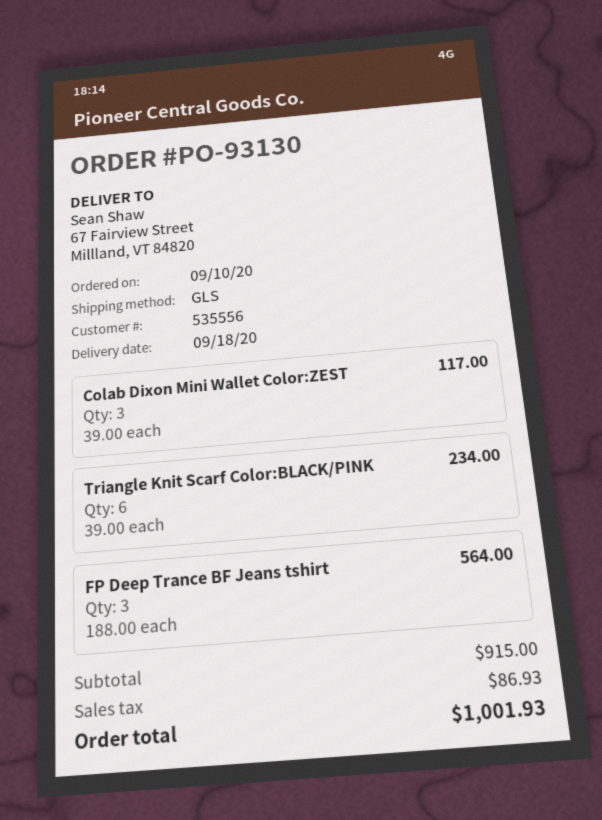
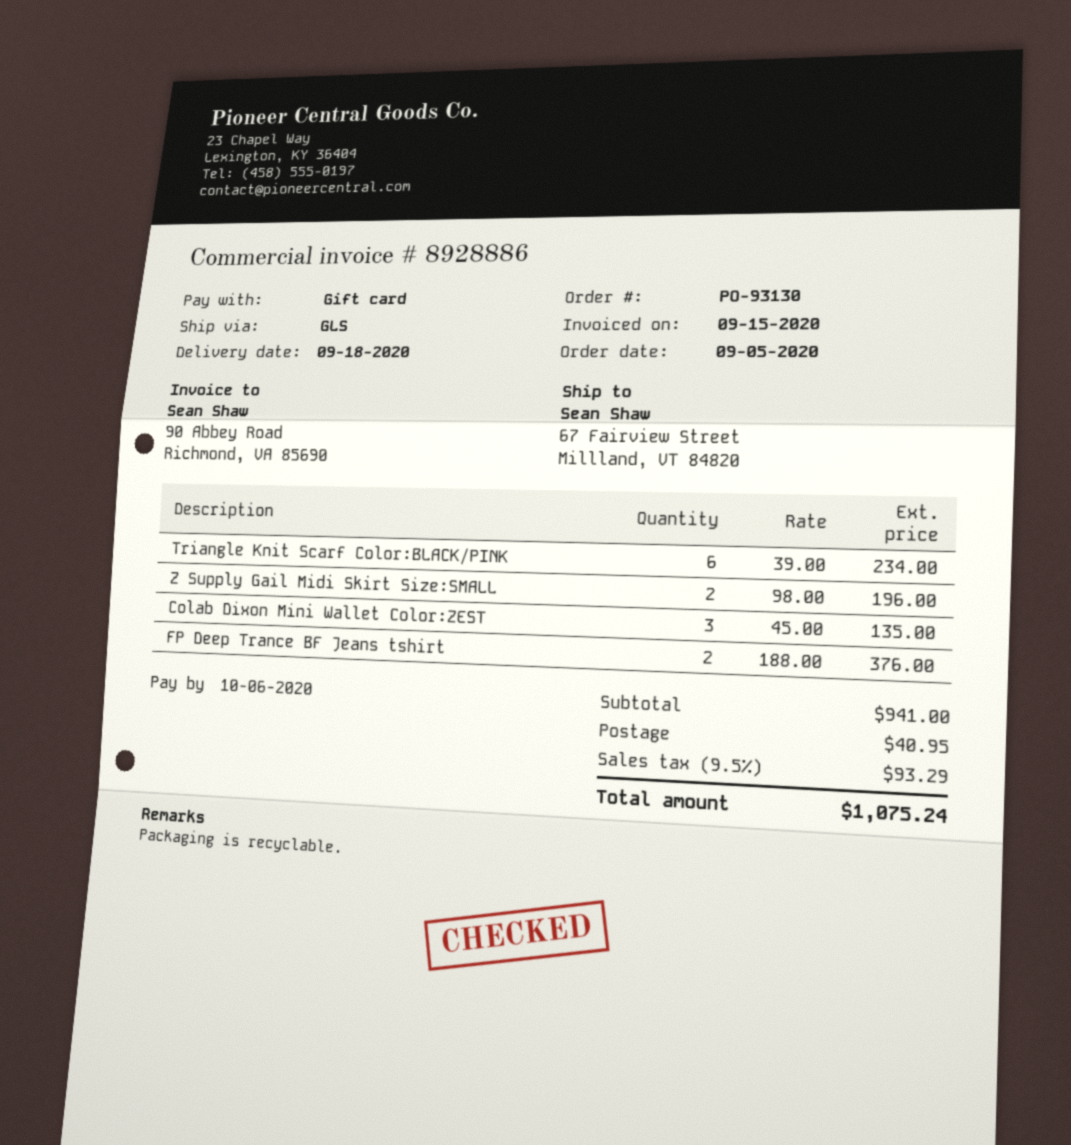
order date: 2020-09-10 -> 2020-09-05
Colab Dixon Mini Wallet Color:ZEST: 3 x 39.00 = 117.00 -> 3 x 45.00 = 135.00
FP Deep Trance BF Jeans tshirt: 3 x 188.00 = 564.00 -> 2 x 188.00 = 376.00
Z Supply Gail Midi Skirt Size:SMALL: none -> 2 x 98.00 = 196.00
subtotal: 915.00 -> 941.00
shipping: none -> 40.95
tax: 86.93 -> 93.29
total: 1001.93 -> 1075.24

